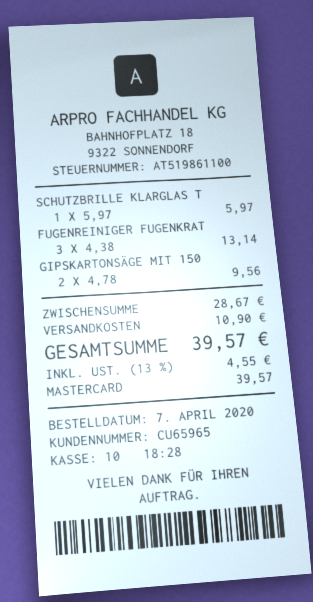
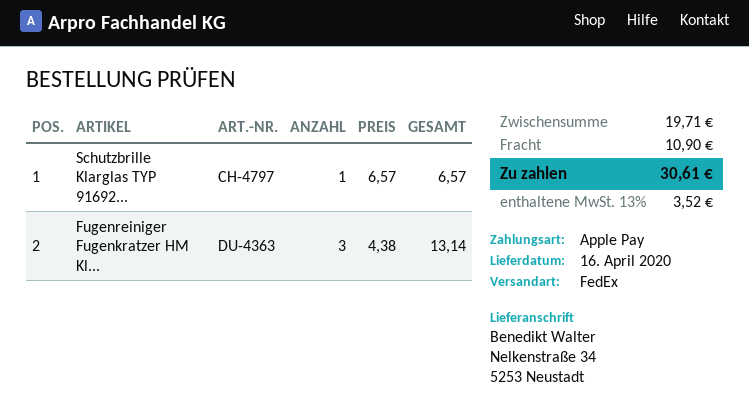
payment method: Mastercard -> Apple Pay
SCHUTZBRILLE KLARGLAS T: 1 x 5.97 = 5.97 -> 1 x 6.57 = 6.57
GIPSKARTONSÄGE MIT 150: 2 x 4.78 = 9.56 -> none
subtotal: 28.67 -> 19.71
tax: 13% = 4.55 -> 13% = 3.52
total: 39.57 -> 30.61

